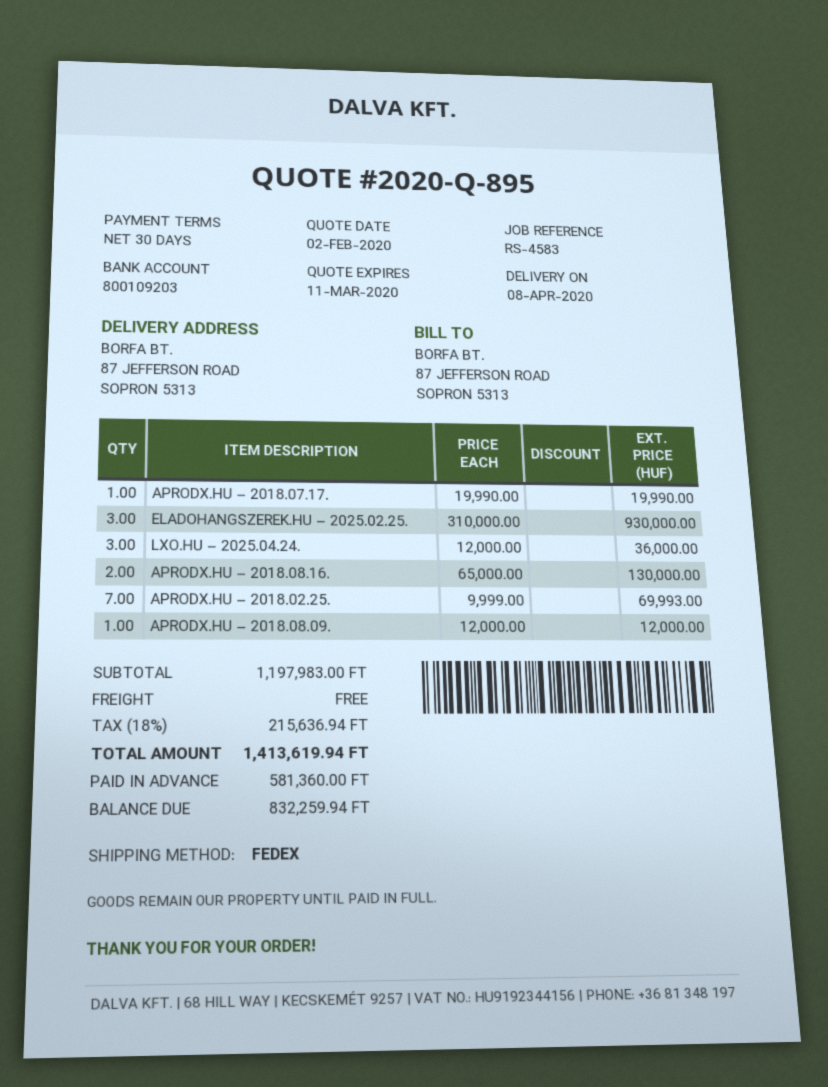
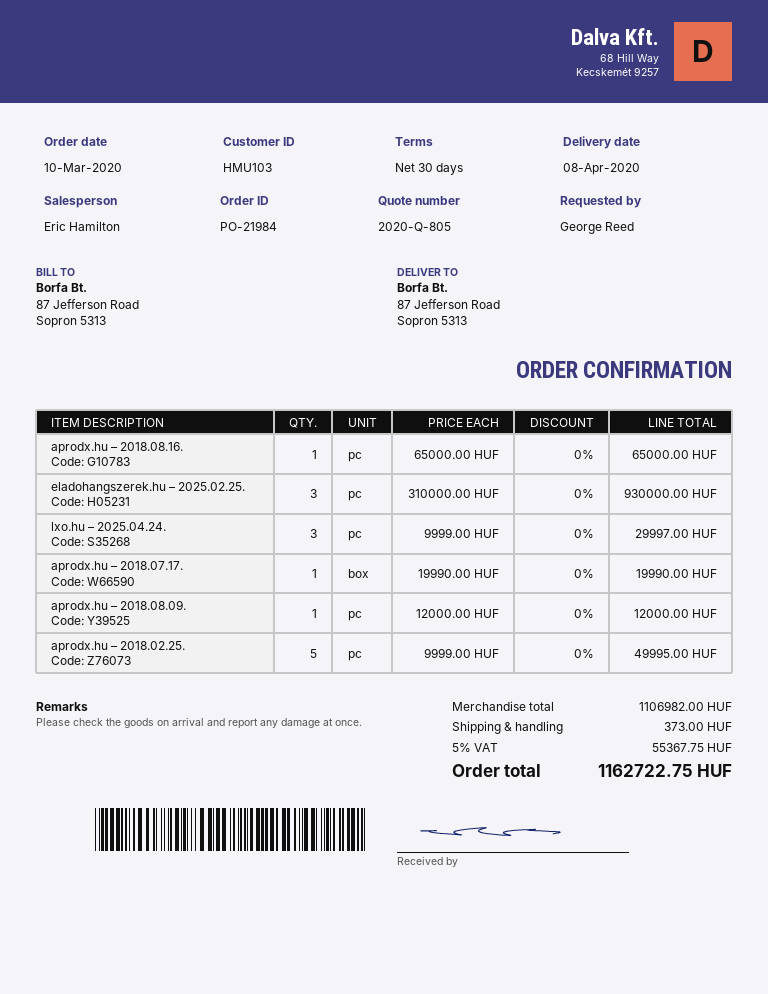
quote number: 2020-Q-895 -> 2020-Q-805
LXO.HU – 2025.04.24.: 3 x 12000.00 = 36000.00 -> 3 x 9999.00 = 29997.00
APRODX.HU – 2018.08.16.: 2 x 65000.00 = 130000.00 -> 1 x 65000.00 = 65000.00
APRODX.HU – 2018.02.25.: 7 x 9999.00 = 69993.00 -> 5 x 9999.00 = 49995.00
subtotal: 1197983.00 -> 1106982.00
shipping: 0.00 -> 373.00
tax: 18% = 215636.94 -> 5% = 55367.75
total: 1413619.94 -> 1162722.75

